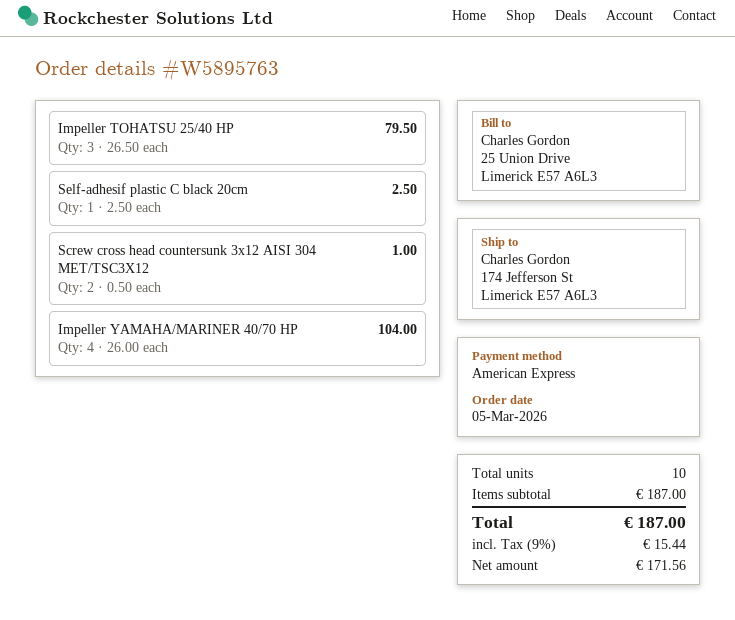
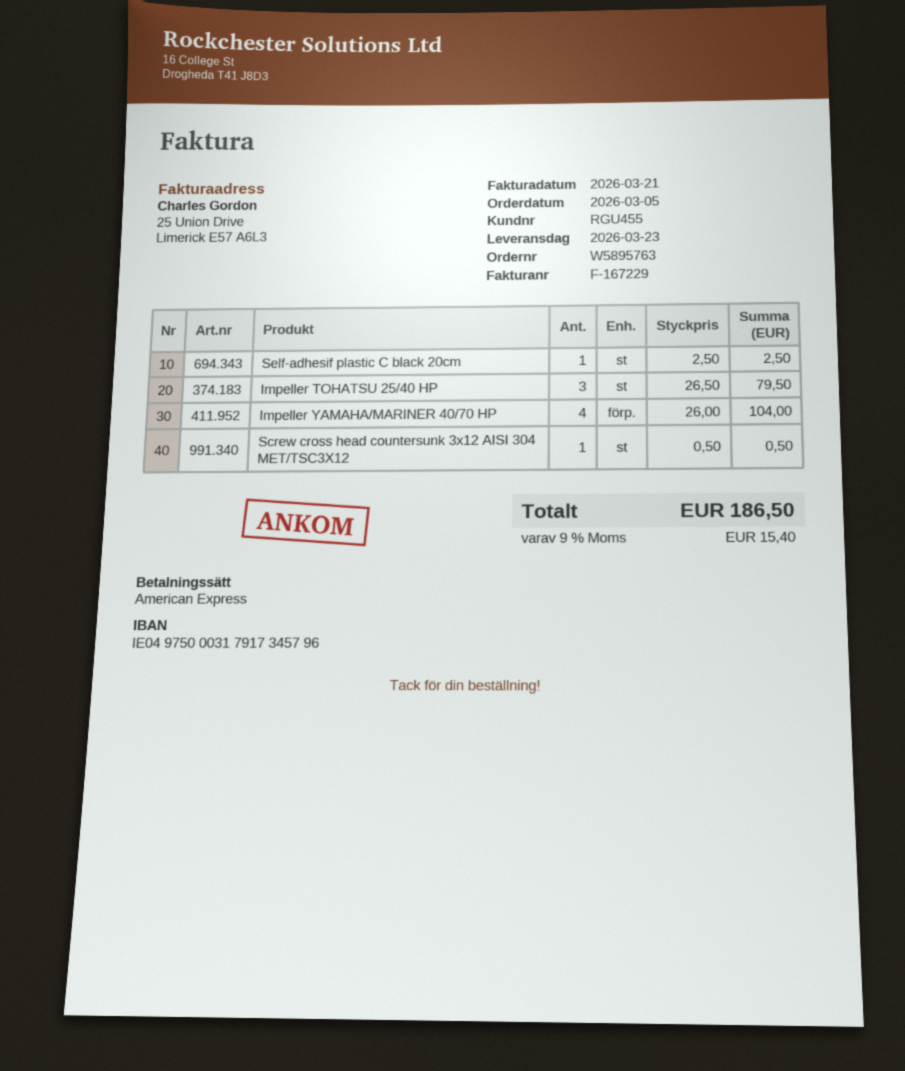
Screw cross head countersunk 3x12 AISI 304 MET/TSC3X12: 2 x 0.50 = 1.00 -> 1 x 0.50 = 0.50
tax: 9% = 15.44 -> 9% = 15.40
total: 187.00 -> 186.50

